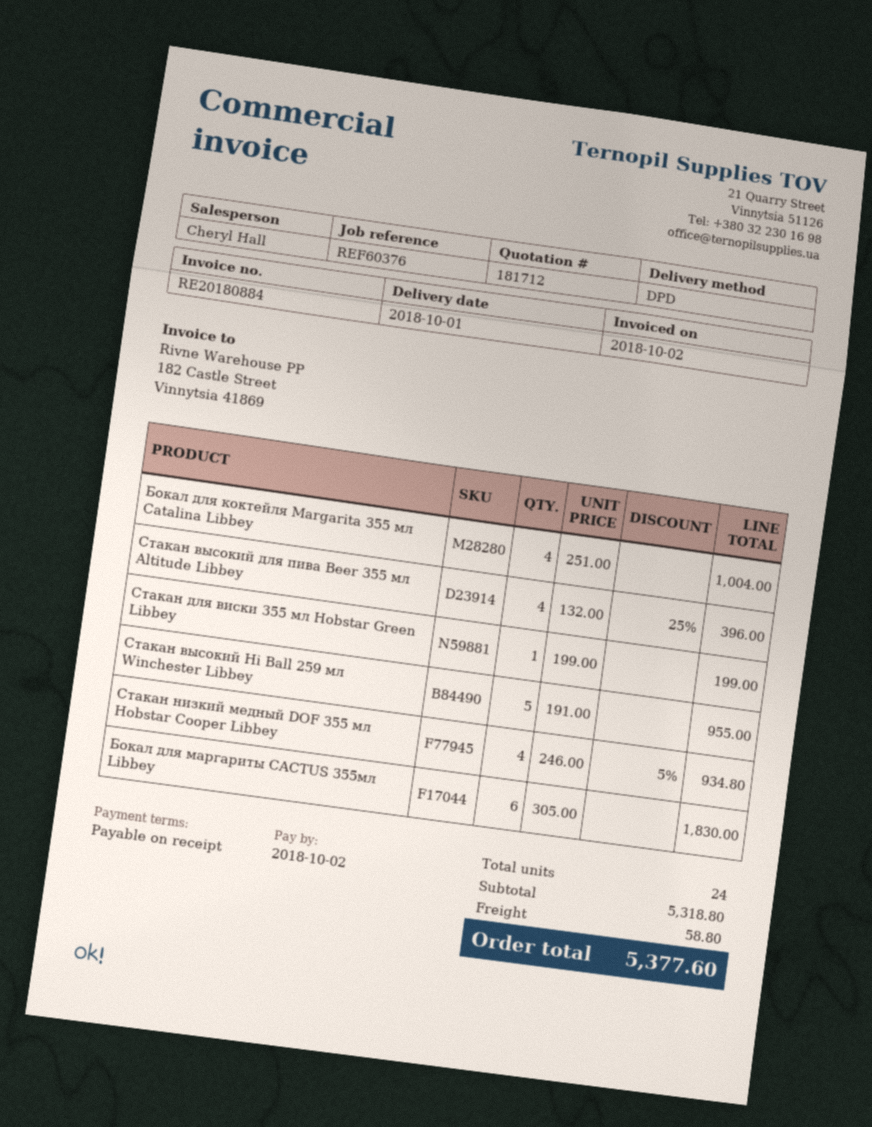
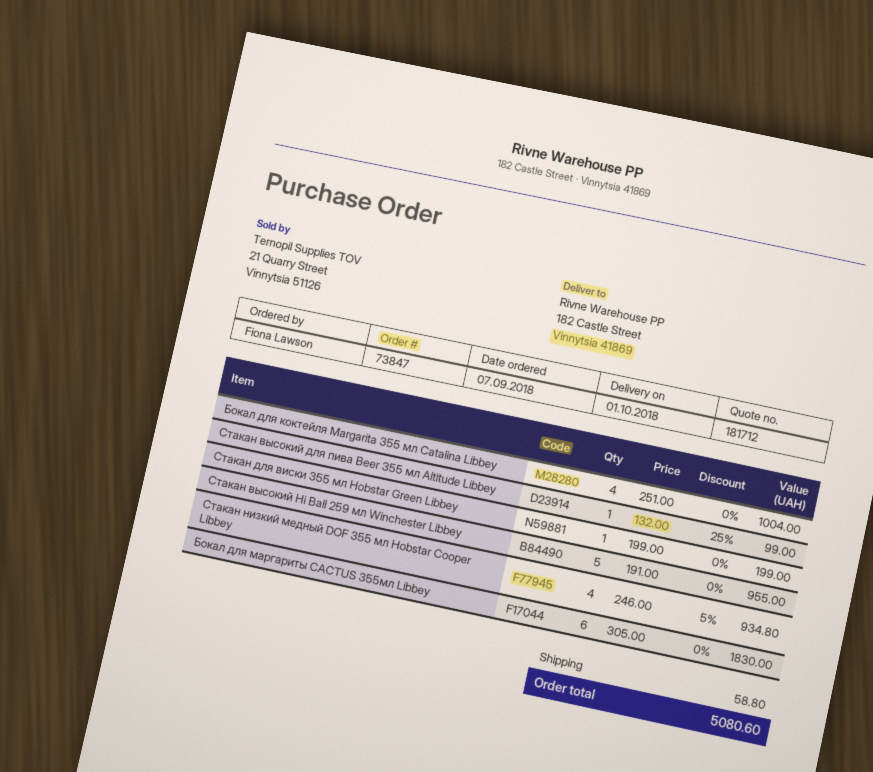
Стакан высокий для пива Beer 355 мл Altitude Libbey: 4 x 132.00 - 25% = 396.00 -> 1 x 132.00 - 25% = 99.00
total: 5377.60 -> 5080.60

